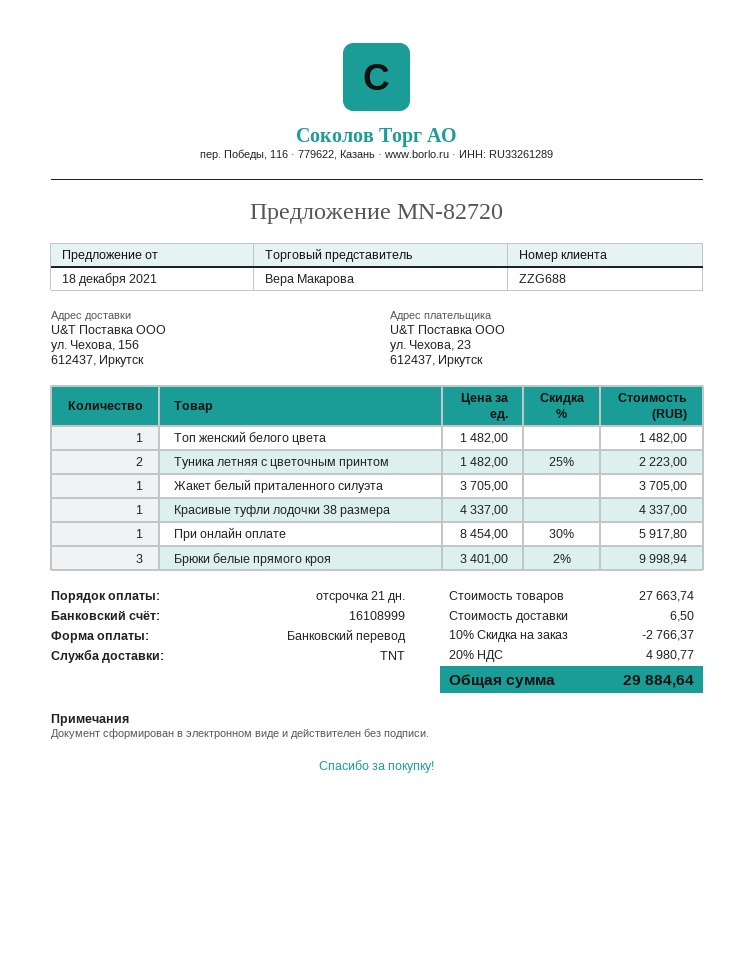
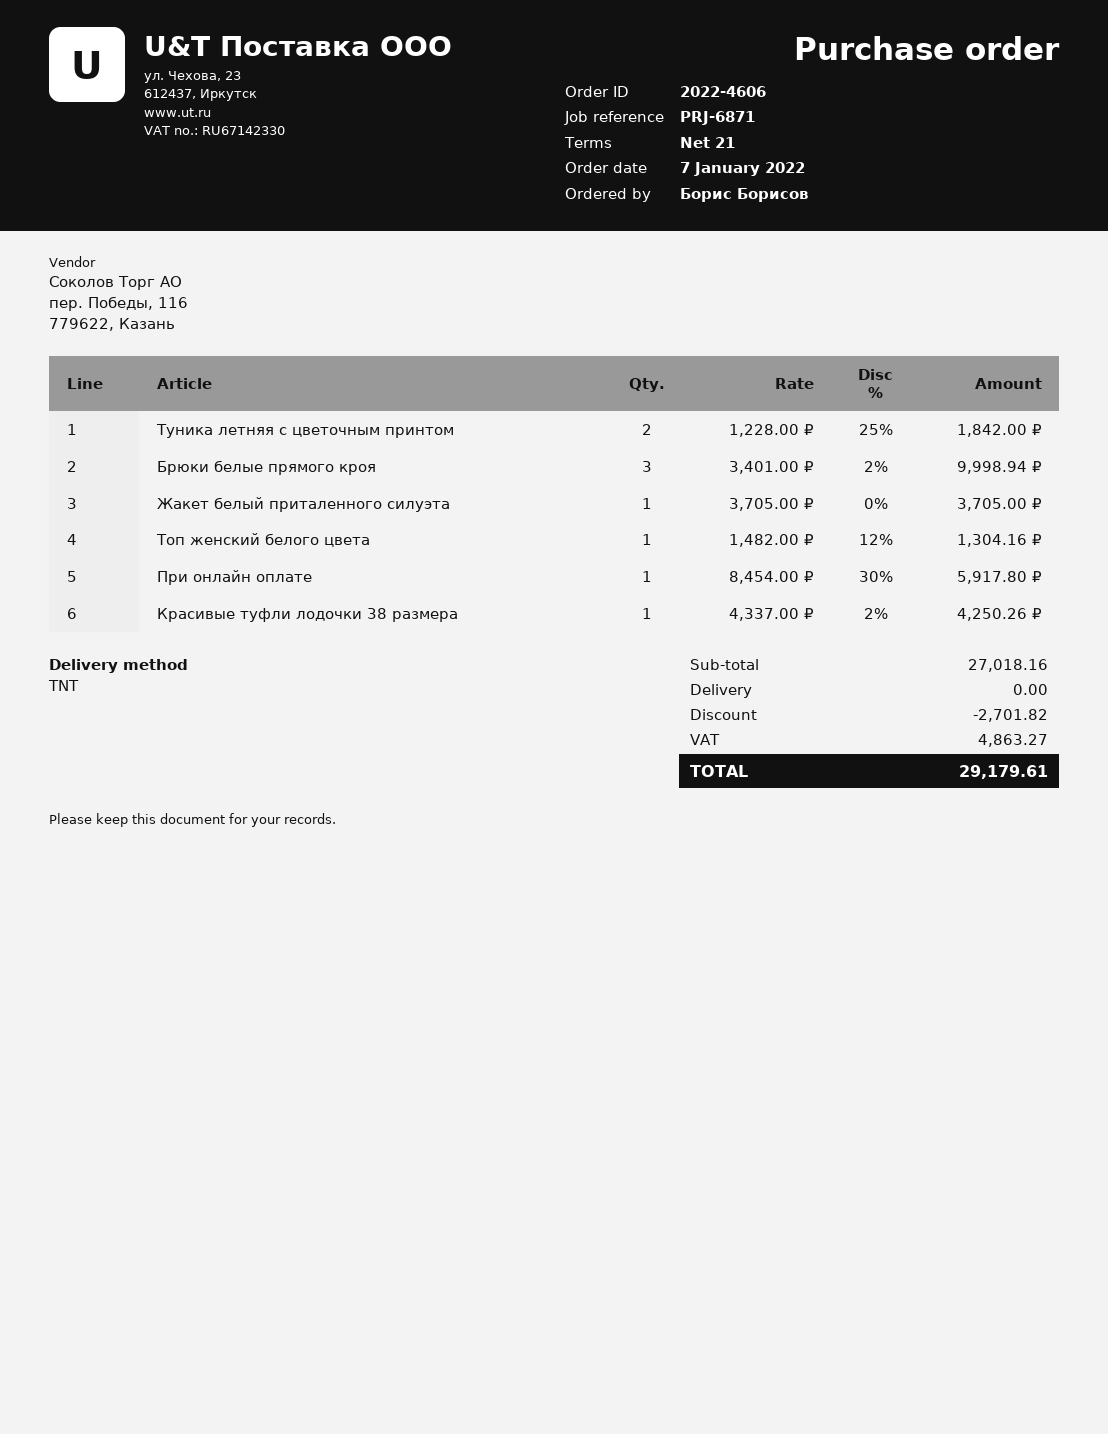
Топ женский белого цвета: 1 x 1482.00 = 1482.00 -> 1 x 1482.00 - 12% = 1304.16
Туника летняя с цветочным принтом: 2 x 1482.00 - 25% = 2223.00 -> 2 x 1228.00 - 25% = 1842.00
Красивые туфли лодочки 38 размера: 1 x 4337.00 = 4337.00 -> 1 x 4337.00 - 2% = 4250.26
subtotal: 27663.74 -> 27018.16
discount: 2766.37 -> 2701.82
shipping: 6.50 -> 0.00
tax: 4980.77 -> 4863.27
total: 29884.64 -> 29179.61

